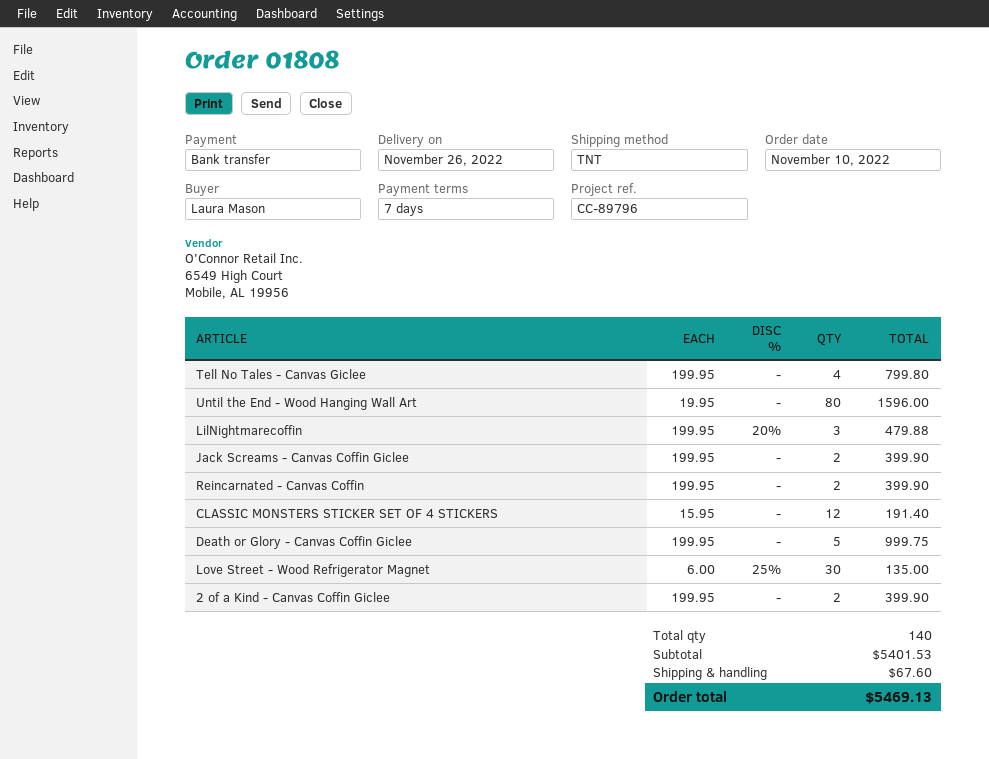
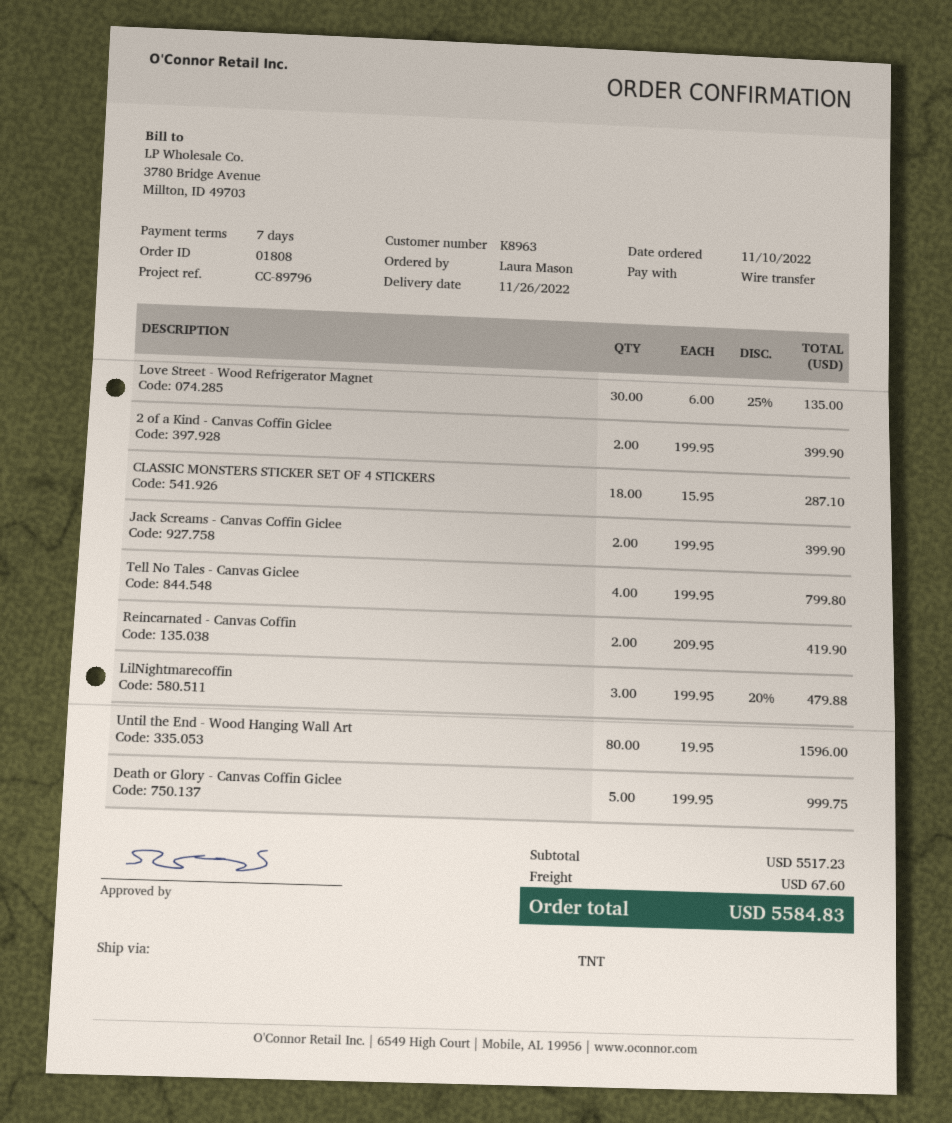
Reincarnated - Canvas Coffin: 2 x 199.95 = 399.90 -> 2 x 209.95 = 419.90
CLASSIC MONSTERS STICKER SET OF 4 STICKERS: 12 x 15.95 = 191.40 -> 18 x 15.95 = 287.10
subtotal: 5401.53 -> 5517.23
total: 5469.13 -> 5584.83

